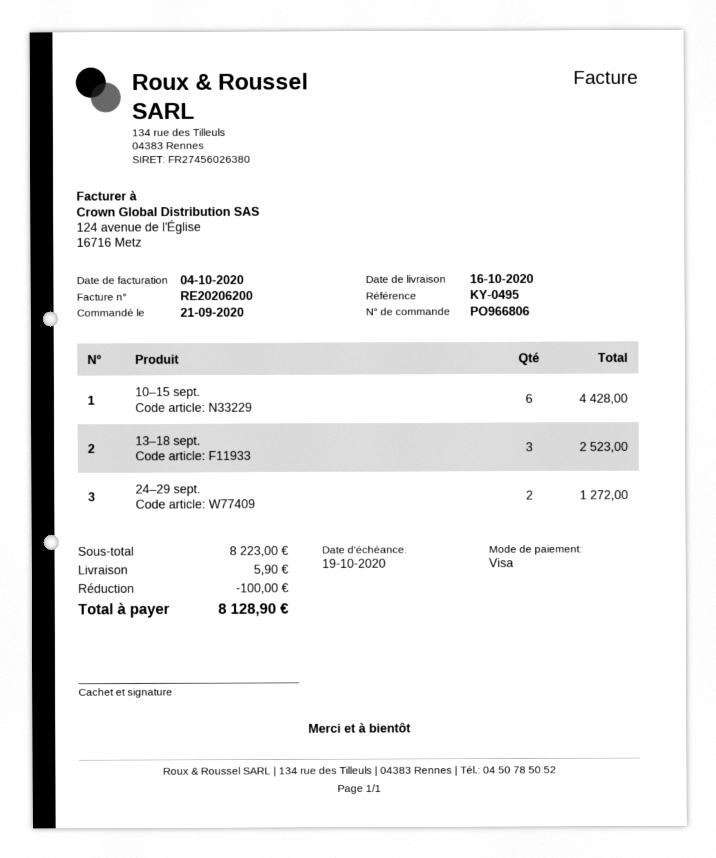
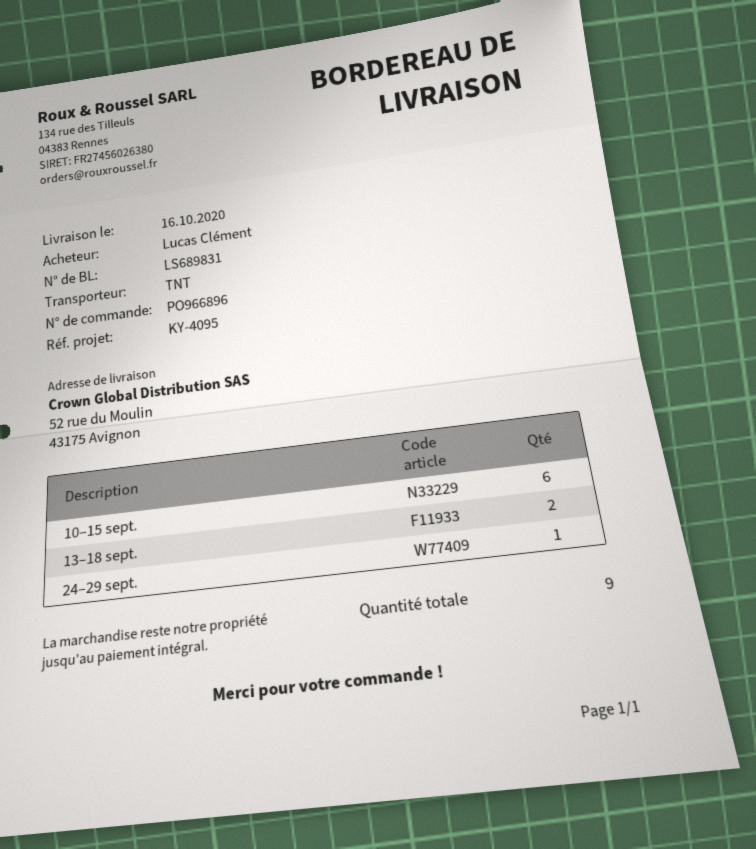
order number: PO966806 -> PO966896
reference: KY-0495 -> KY-4095
13–18 sept.: 3 -> 2
24–29 sept.: 2 -> 1

